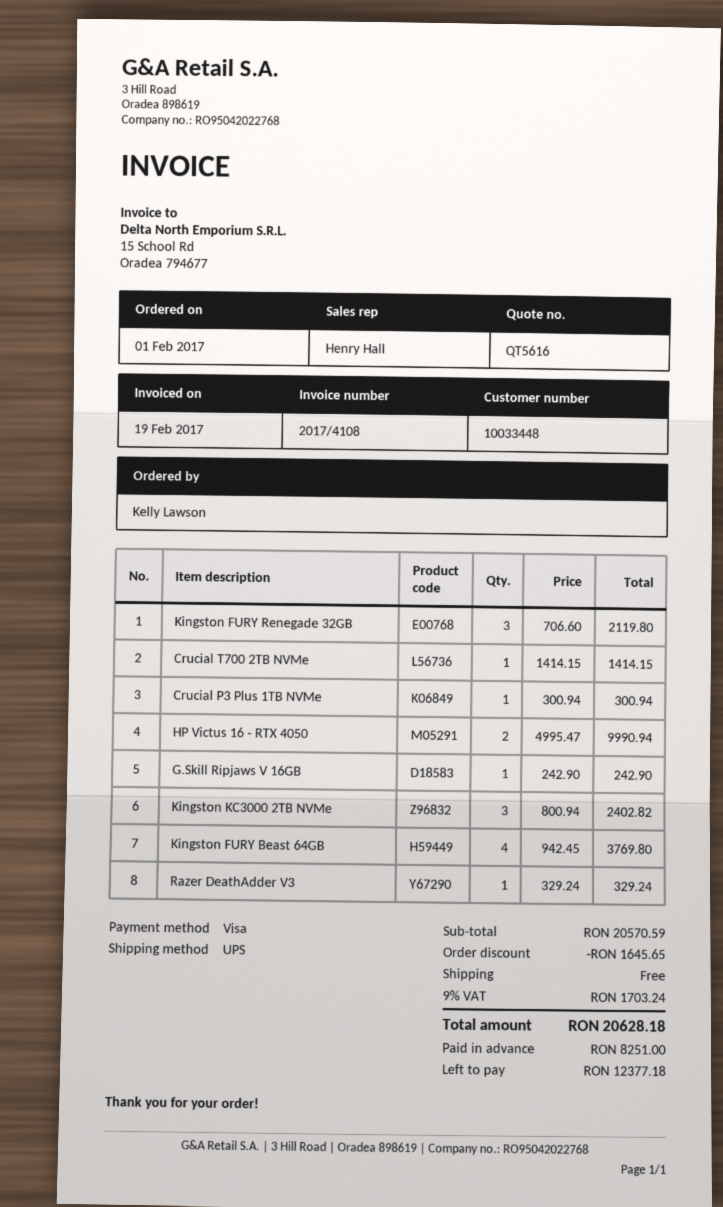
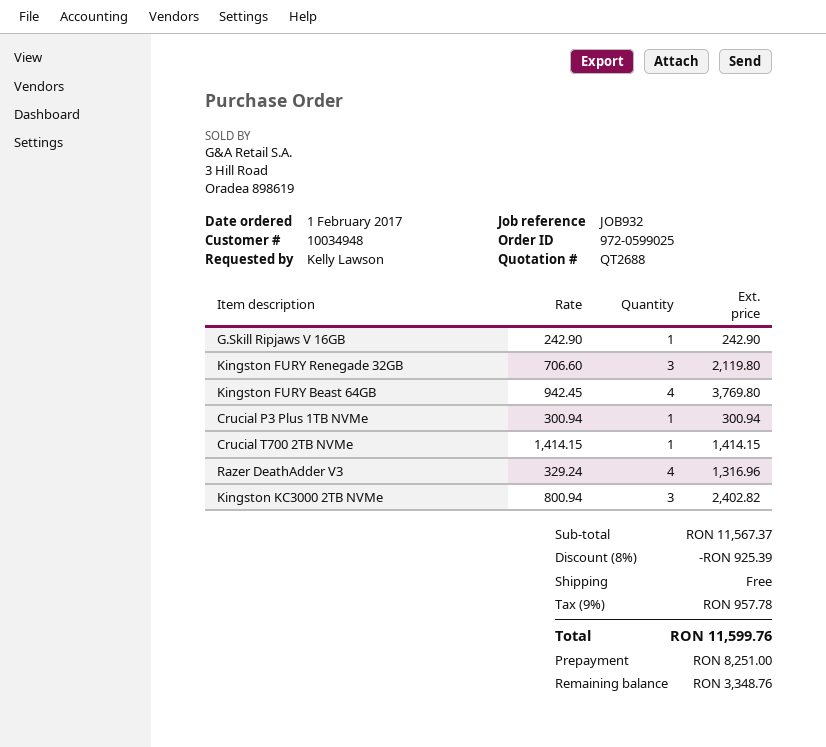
quote number: QT5616 -> QT2688
customer number: 10033448 -> 10034948
HP Victus 16 - RTX 4050: 2 x 4995.47 = 9990.94 -> none
Razer DeathAdder V3: 1 x 329.24 = 329.24 -> 4 x 329.24 = 1316.96
subtotal: 20570.59 -> 11567.37
discount: 1645.65 -> 925.39
tax: 9% = 1703.24 -> 9% = 957.78
total: 20628.18 -> 11599.76
balance: 12377.18 -> 3348.76

